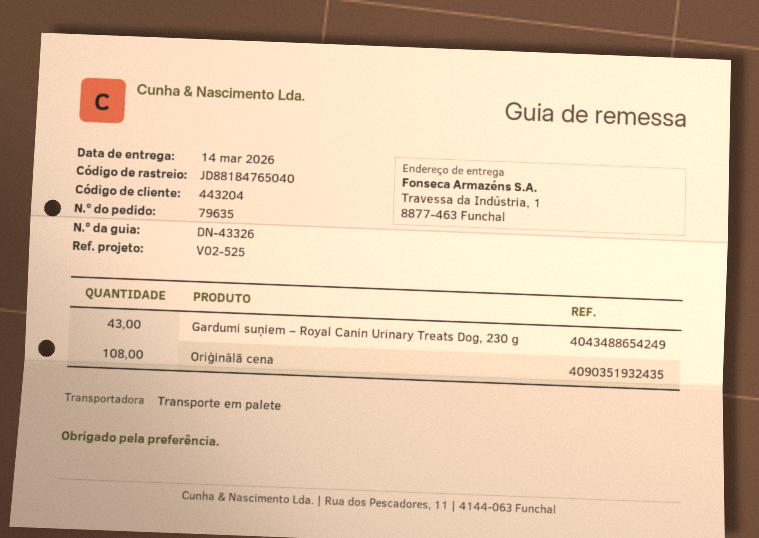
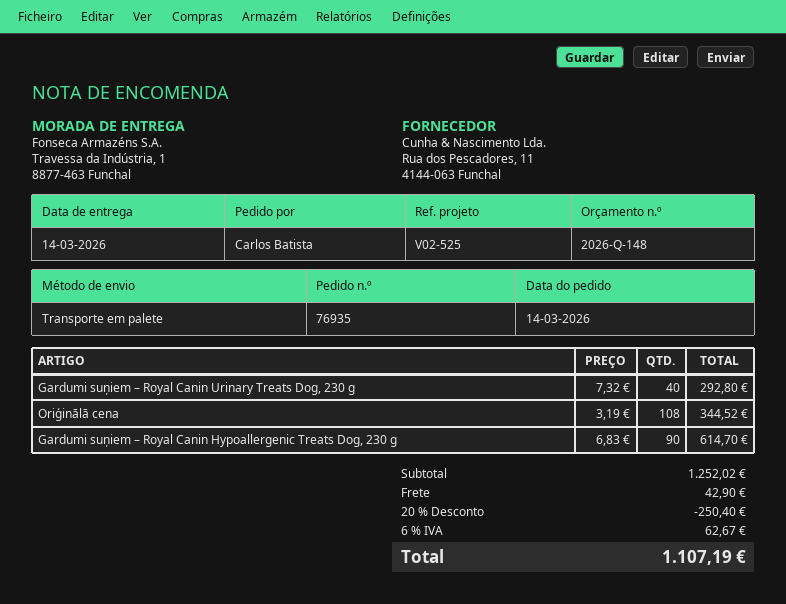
order number: 79635 -> 76935
Gardumi suņiem – Royal Canin Urinary Treats Dog, 230 g: 43 -> 40
Gardumi suņiem – Royal Canin Hypoallergenic Treats Dog, 230 g: none -> 90

